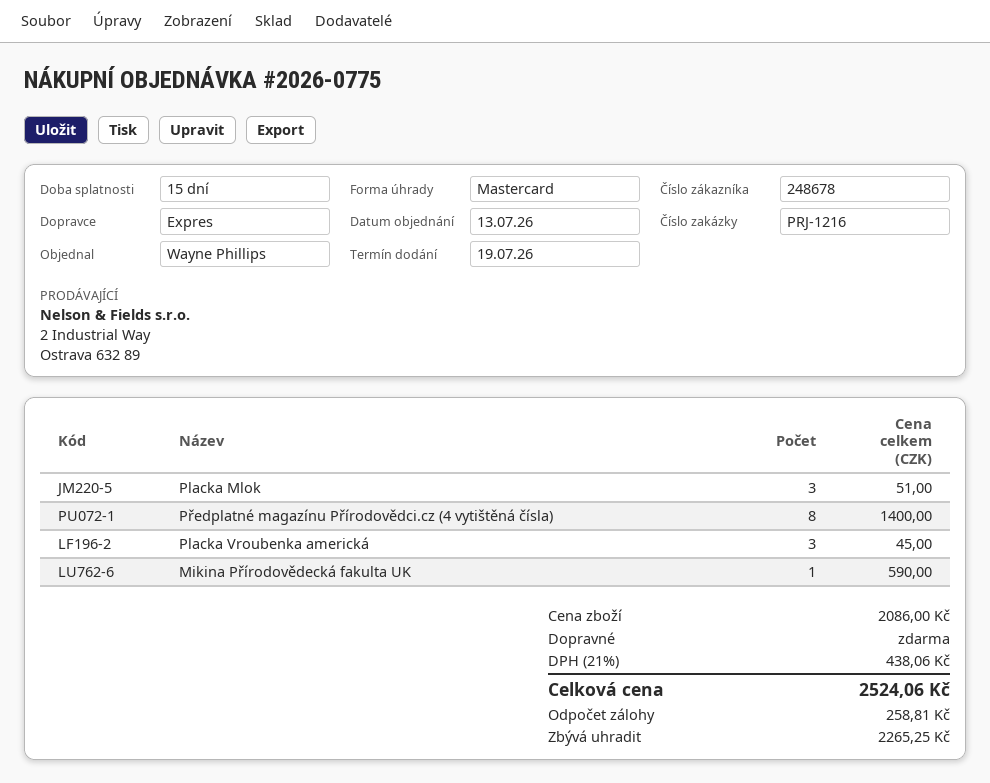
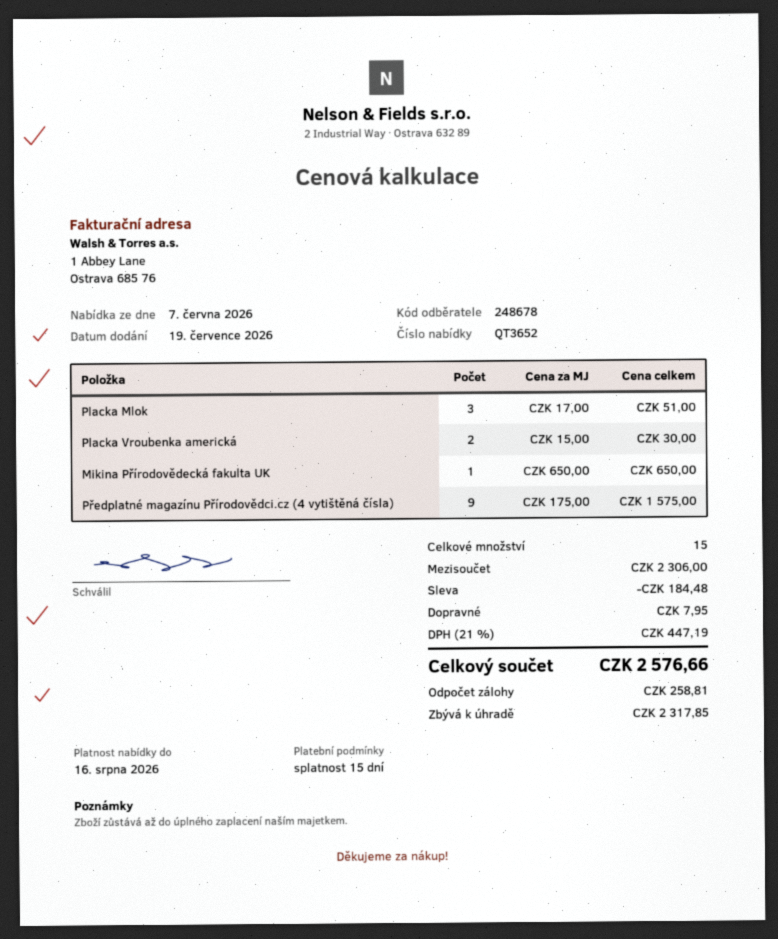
Předplatné magazínu Přírodovědci.cz (4 vytištěná čísla): 8 for 1400.00 -> 9 for 1575.00
Placka Vroubenka americká: 3 for 45.00 -> 2 for 30.00
Mikina Přírodovědecká fakulta UK: 1 for 590.00 -> 1 for 650.00
subtotal: 2086.00 -> 2306.00
discount: none -> 184.48
shipping: 0.00 -> 7.95
tax: 21% = 438.06 -> 21% = 447.19
total: 2524.06 -> 2576.66
balance: 2265.25 -> 2317.85

